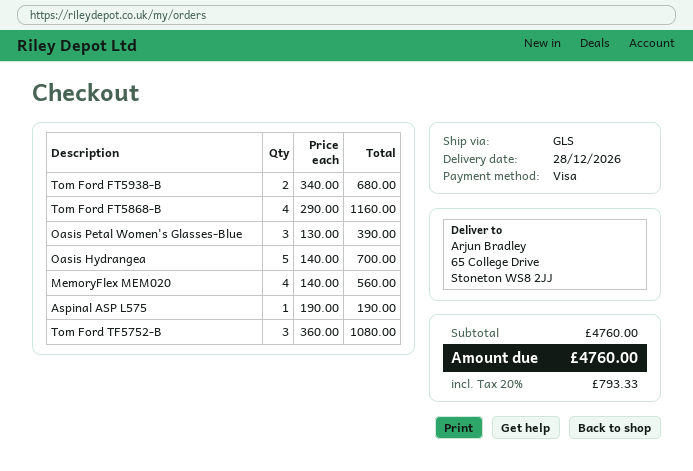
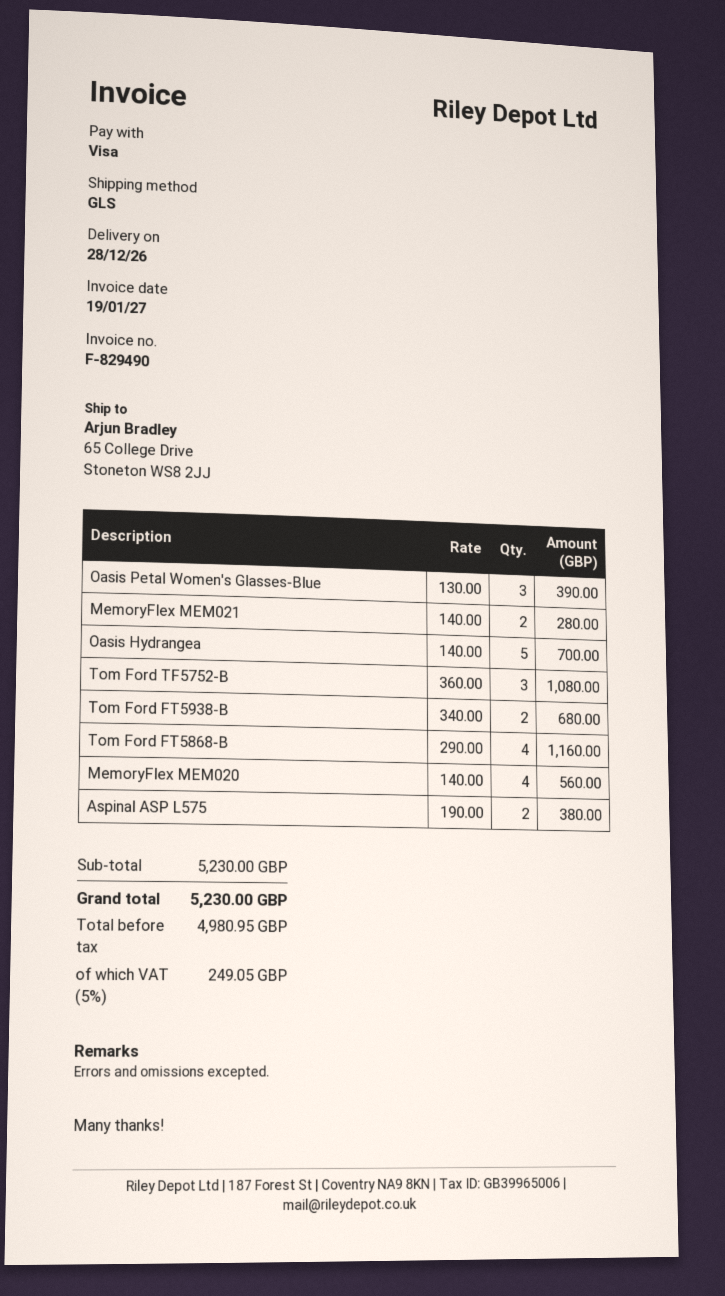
Aspinal ASP L575: 1 x 190.00 = 190.00 -> 2 x 190.00 = 380.00
MemoryFlex MEM021: none -> 2 x 140.00 = 280.00
subtotal: 4760.00 -> 5230.00
tax: 20% = 793.33 -> 5% = 249.05
total: 4760.00 -> 5230.00

